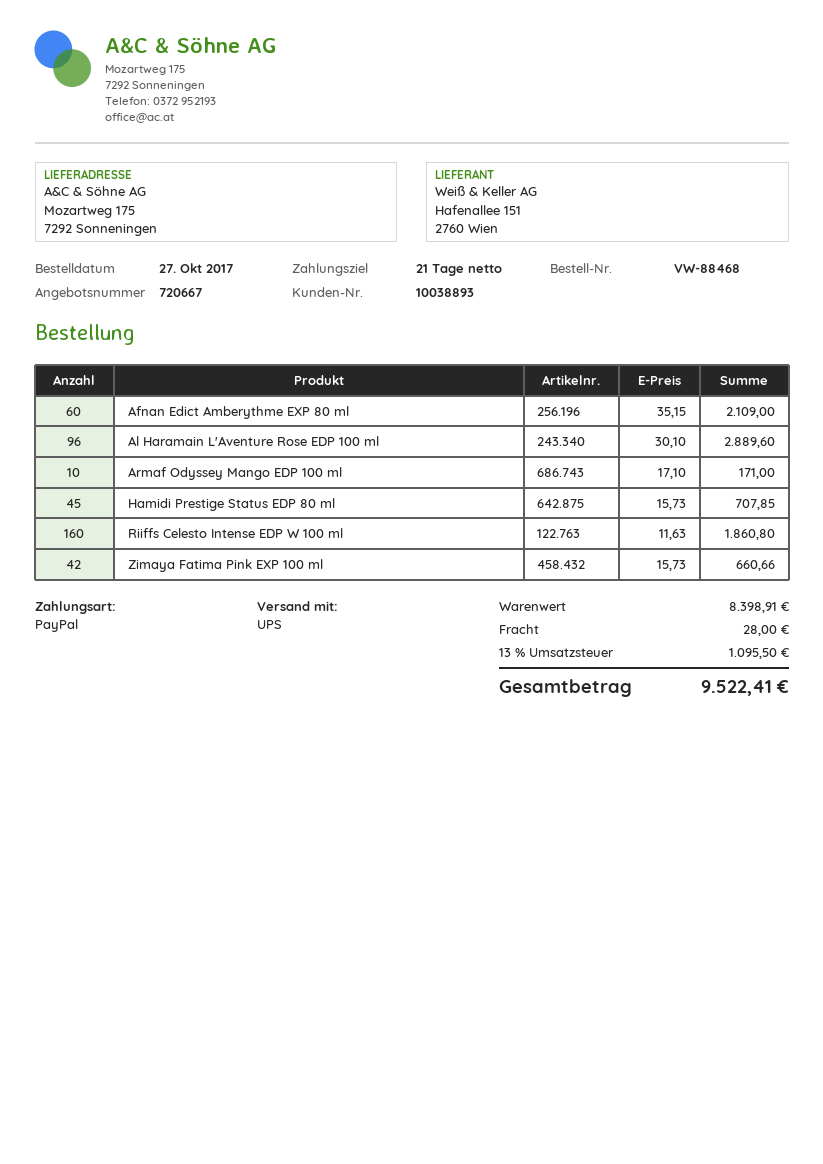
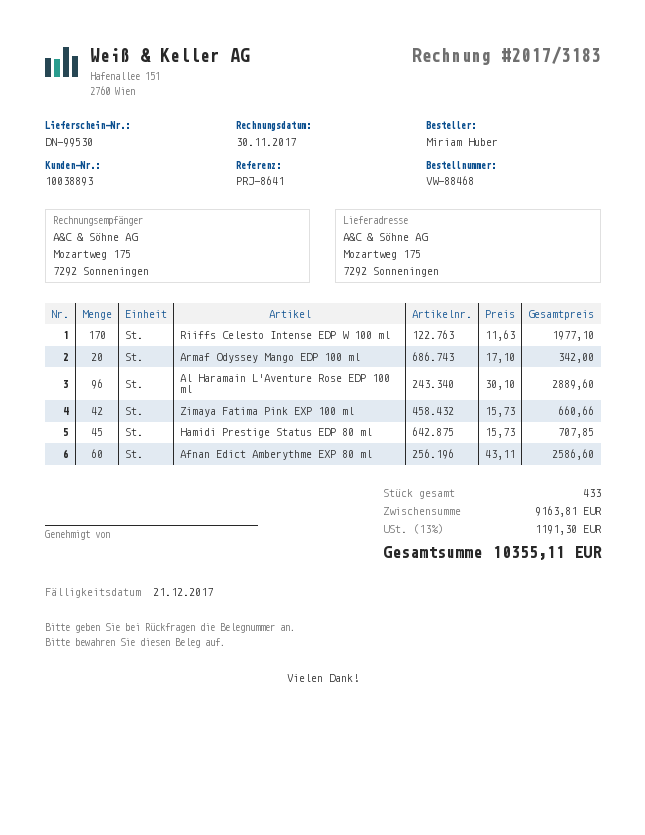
Afnan Edict Amberythme EXP 80 ml: 60 x 35.15 = 2109.00 -> 60 x 43.11 = 2586.60
Armaf Odyssey Mango EDP 100 ml: 10 x 17.10 = 171.00 -> 20 x 17.10 = 342.00
Riiffs Celesto Intense EDP W 100 ml: 160 x 11.63 = 1860.80 -> 170 x 11.63 = 1977.10
subtotal: 8398.91 -> 9163.81
shipping: 28.00 -> none
tax: 13% = 1095.50 -> 13% = 1191.30
total: 9522.41 -> 10355.11

